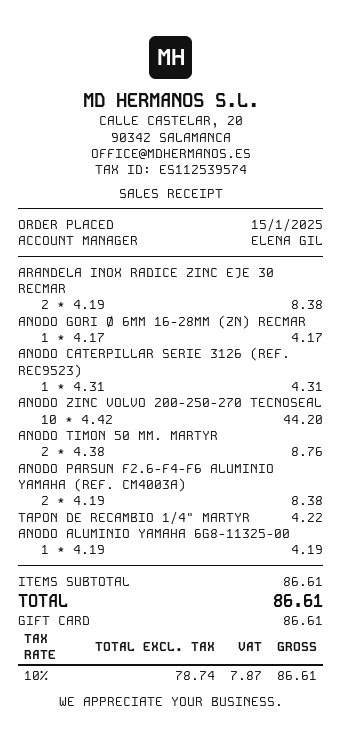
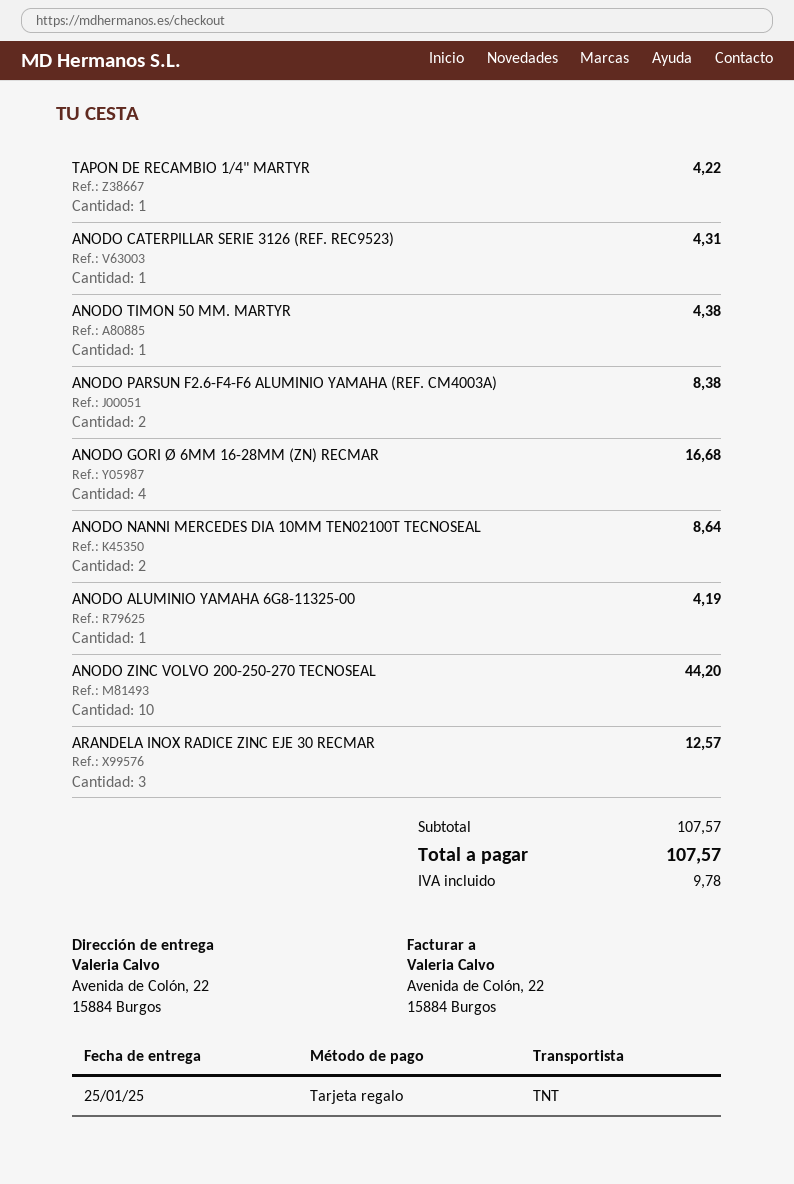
ARANDELA INOX RADICE ZINC EJE 30 RECMAR: 2 for 8.38 -> 3 for 12.57
ANODO GORI Ø 6MM 16-28MM (ZN) RECMAR: 1 for 4.17 -> 4 for 16.68
ANODO TIMON 50 MM. MARTYR: 2 for 8.76 -> 1 for 4.38
ANODO NANNI MERCEDES DIA 10MM TEN02100T TECNOSEAL: none -> 2 for 8.64
subtotal: 86.61 -> 107.57
tax: 7.87 -> 9.78
total: 86.61 -> 107.57

